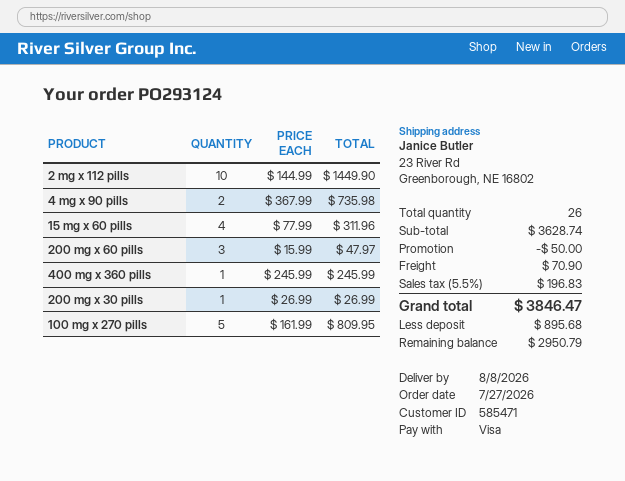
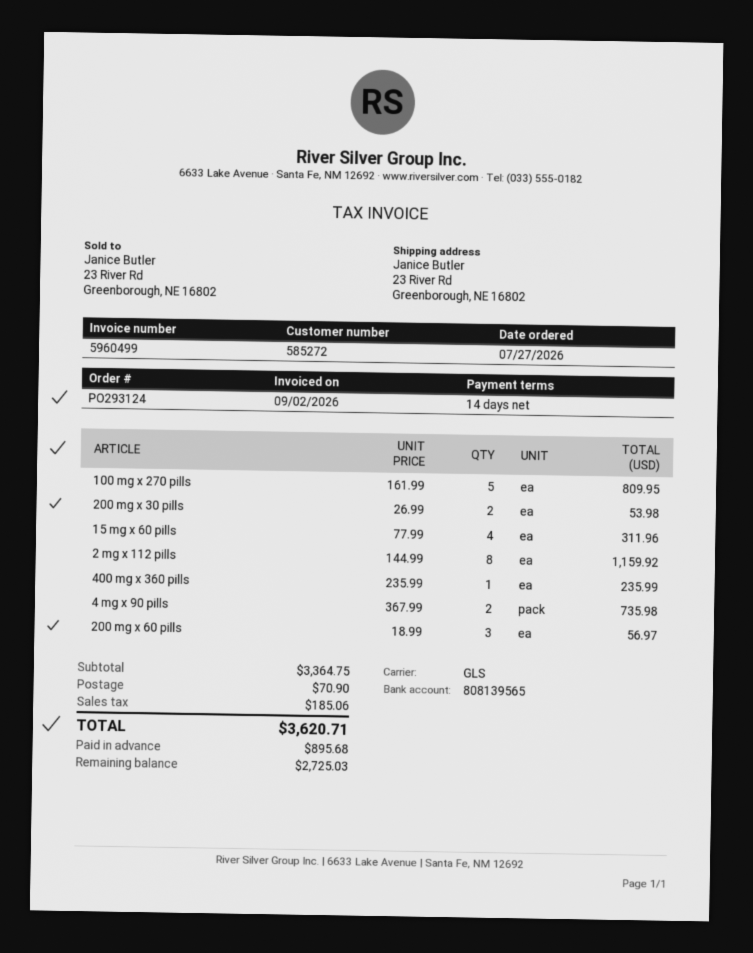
customer number: 585471 -> 585272
2 mg x 112 pills: 10 x 144.99 = 1449.90 -> 8 x 144.99 = 1159.92
200 mg x 60 pills: 3 x 15.99 = 47.97 -> 3 x 18.99 = 56.97
400 mg x 360 pills: 1 x 245.99 = 245.99 -> 1 x 235.99 = 235.99
200 mg x 30 pills: 1 x 26.99 = 26.99 -> 2 x 26.99 = 53.98
subtotal: 3628.74 -> 3364.75
discount: 50.00 -> none
tax: 196.83 -> 185.06
total: 3846.47 -> 3620.71
balance: 2950.79 -> 2725.03

